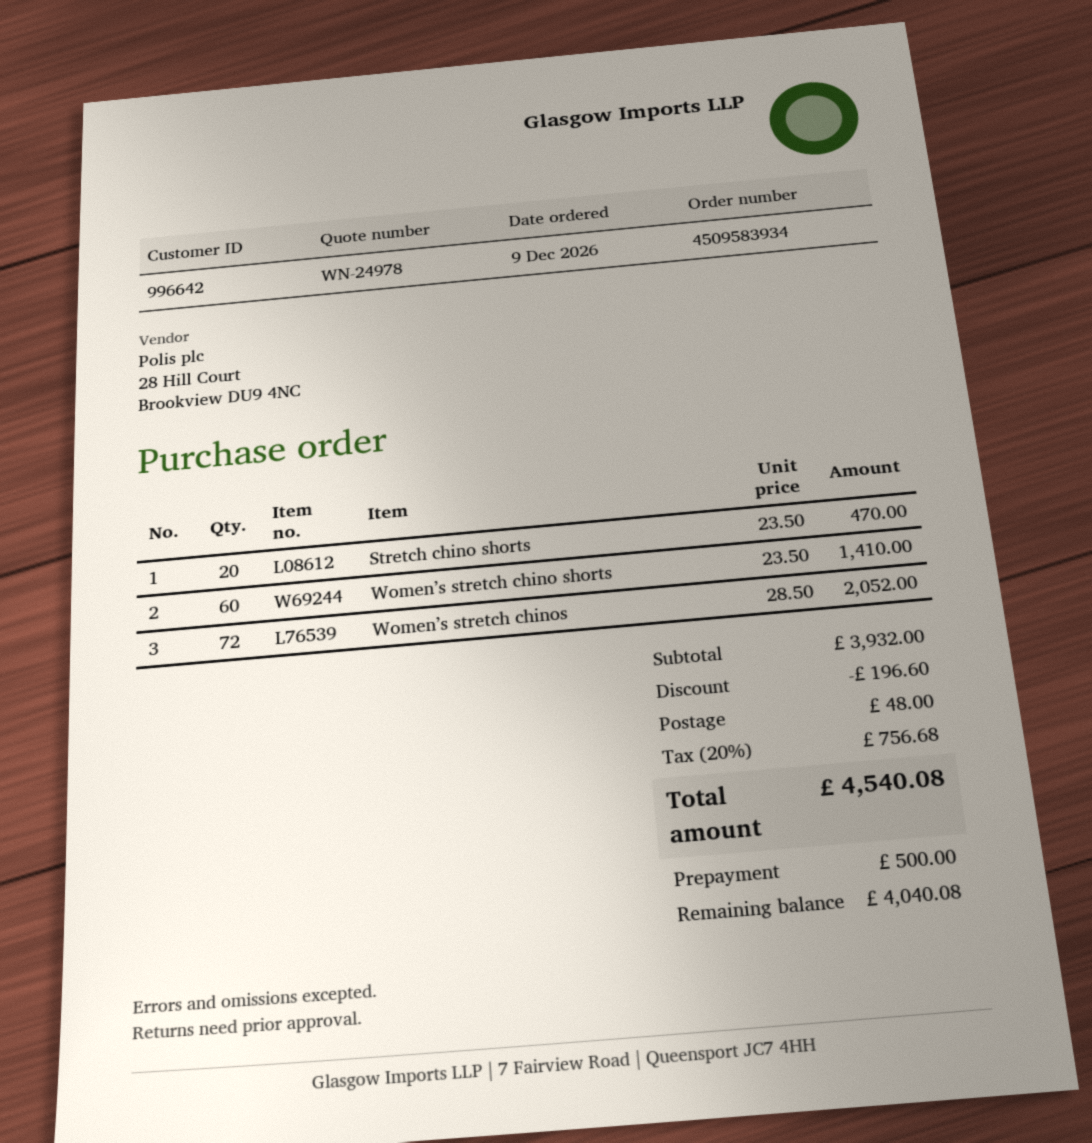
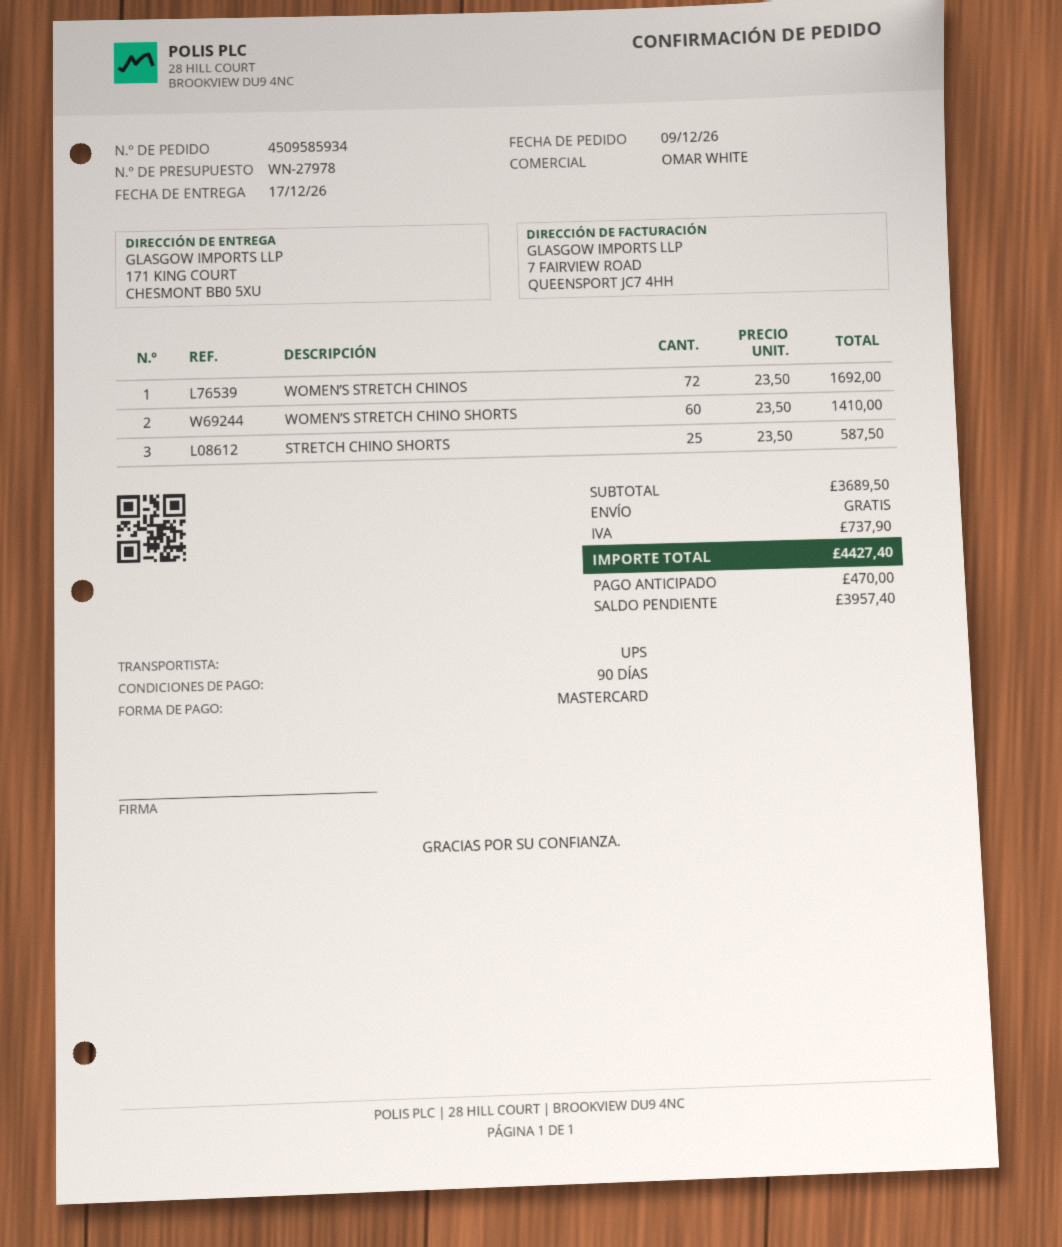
quote number: WN-24978 -> WN-27978
order number: 4509583934 -> 4509585934
Stretch chino shorts: 20 x 23.50 = 470.00 -> 25 x 23.50 = 587.50
Women’s stretch chinos: 72 x 28.50 = 2052.00 -> 72 x 23.50 = 1692.00
subtotal: 3932.00 -> 3689.50
discount: 196.60 -> none
shipping: 48.00 -> 0.00
tax: 756.68 -> 737.90
total: 4540.08 -> 4427.40
deposit: 500.00 -> 470.00
balance: 4040.08 -> 3957.40

